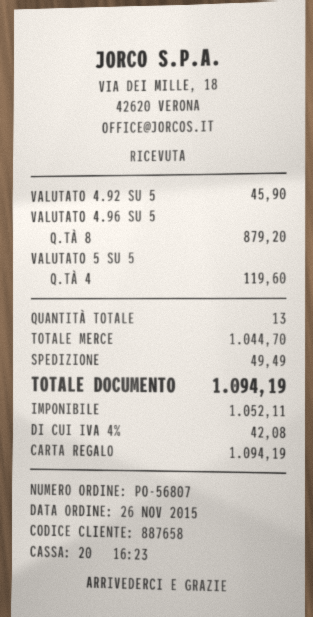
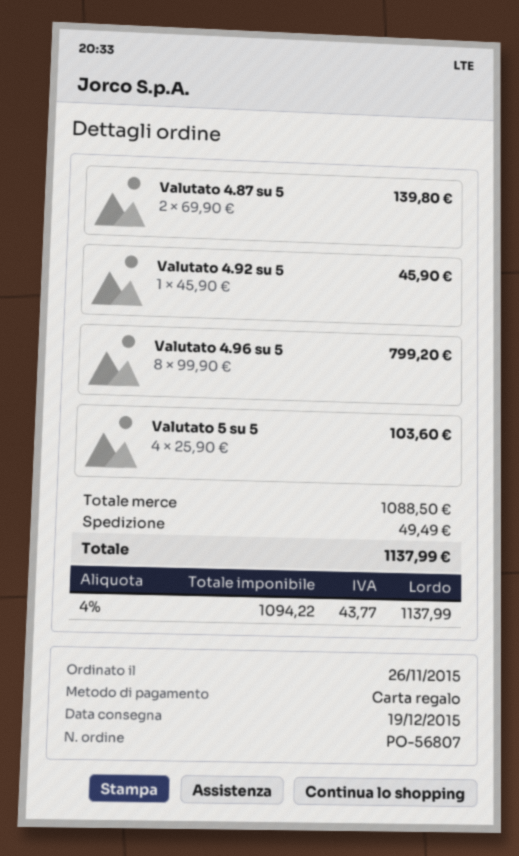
VALUTATO 4.96 SU 5: 8 for 879.20 -> 8 for 799.20
VALUTATO 5 SU 5: 4 for 119.60 -> 4 for 103.60
Valutato 4.87 su 5: none -> 2 for 139.80
subtotal: 1044.70 -> 1088.50
net: 1052.11 -> 1094.22
tax: 4% = 42.08 -> 4% = 43.77
total: 1094.19 -> 1137.99

